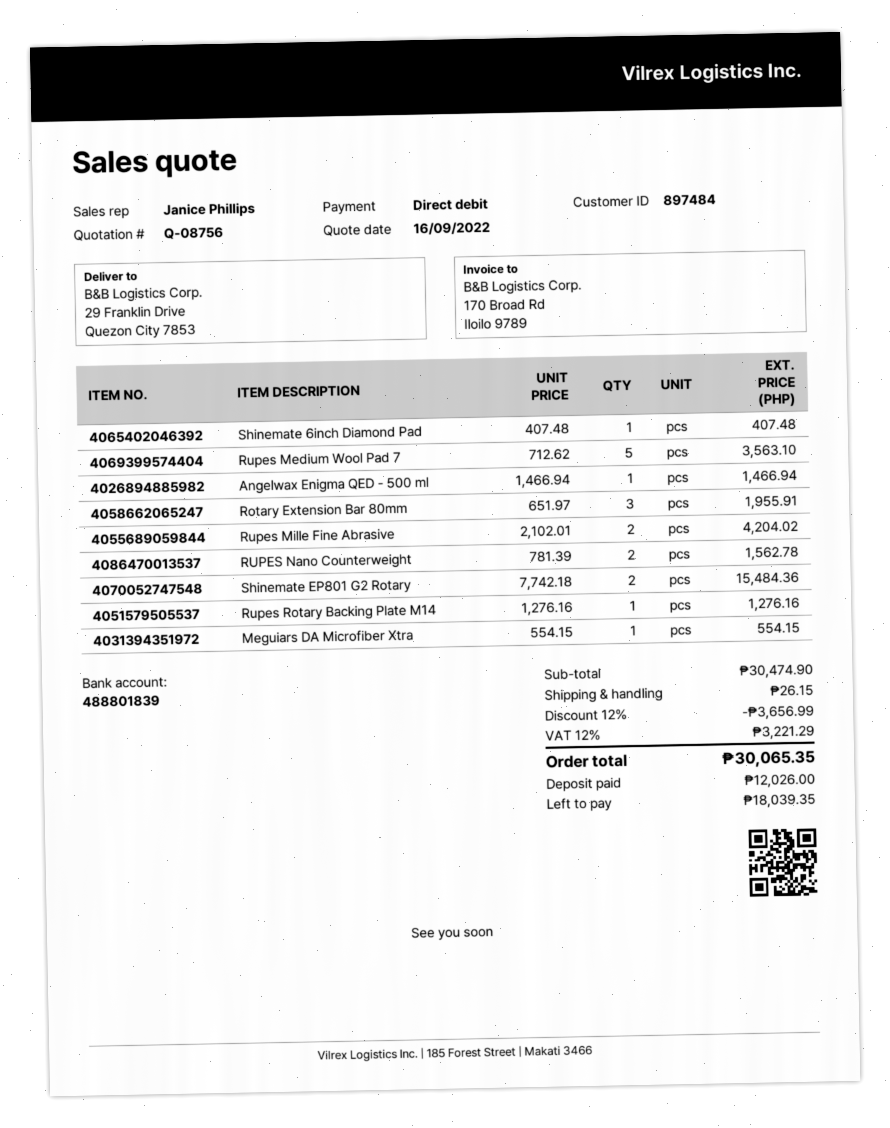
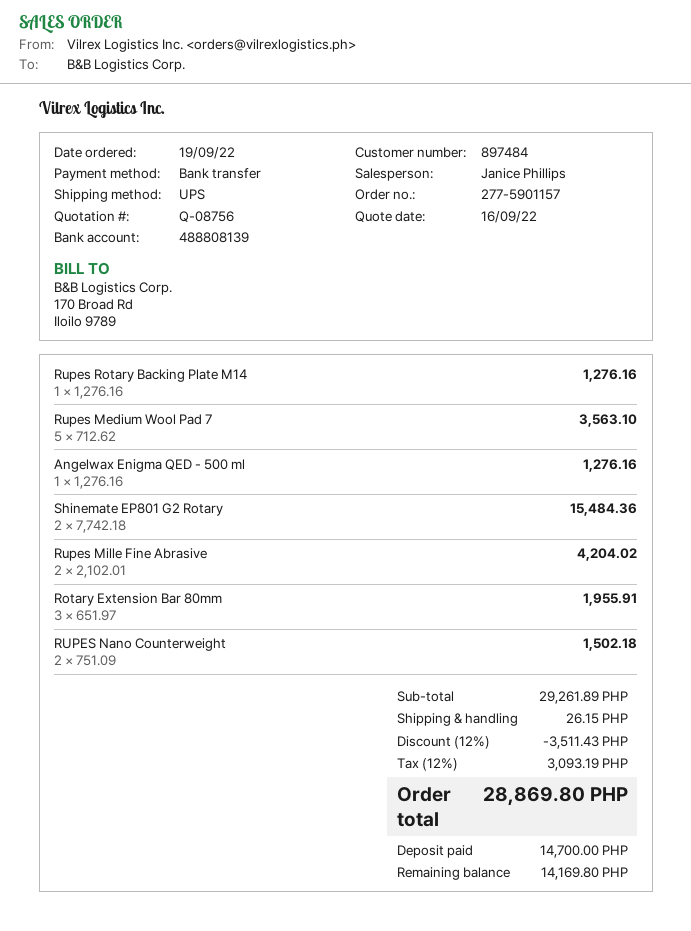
payment method: direct debit -> bank transfer
bank account: 488801839 -> 488808139
Shinemate 6inch Diamond Pad: 1 x 407.48 = 407.48 -> none
Angelwax Enigma QED - 500 ml: 1 x 1466.94 = 1466.94 -> 1 x 1276.16 = 1276.16
RUPES Nano Counterweight: 2 x 781.39 = 1562.78 -> 2 x 751.09 = 1502.18
Meguiars DA Microfiber Xtra: 1 x 554.15 = 554.15 -> none
subtotal: 30474.90 -> 29261.89
discount: 12% = 3656.99 -> 12% = 3511.43
tax: 12% = 3221.29 -> 12% = 3093.19
total: 30065.35 -> 28869.80
deposit: 12026.00 -> 14700.00
balance: 18039.35 -> 14169.80

